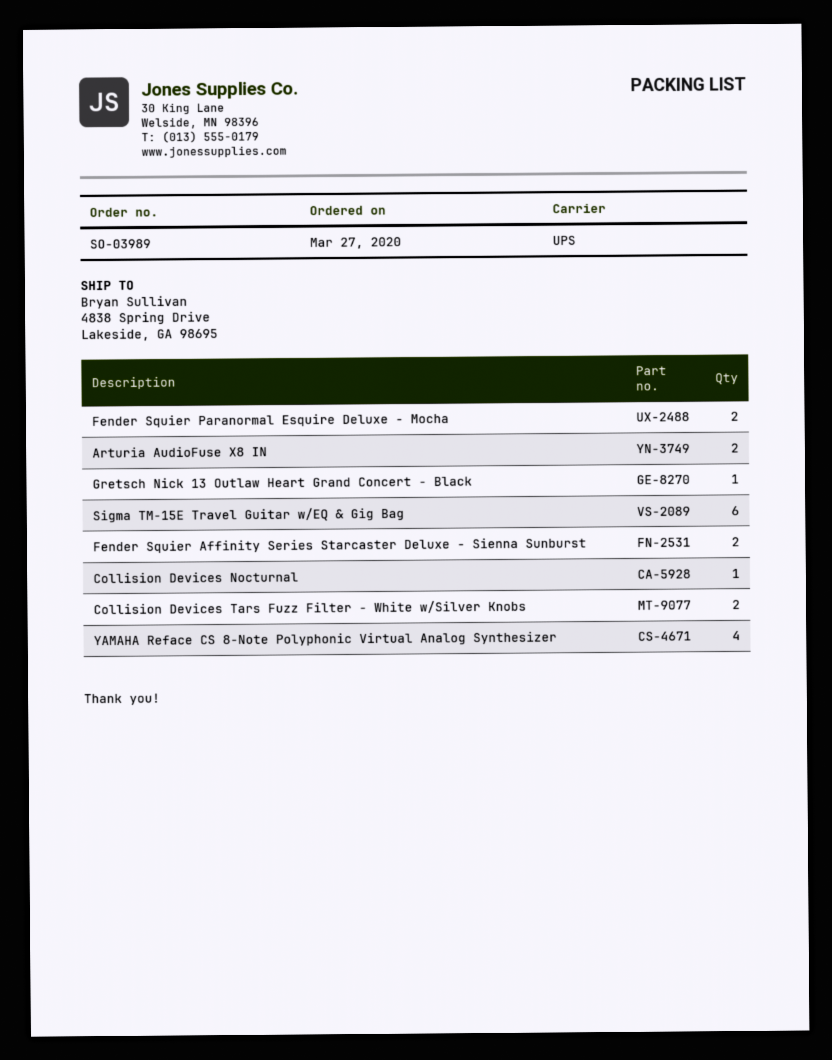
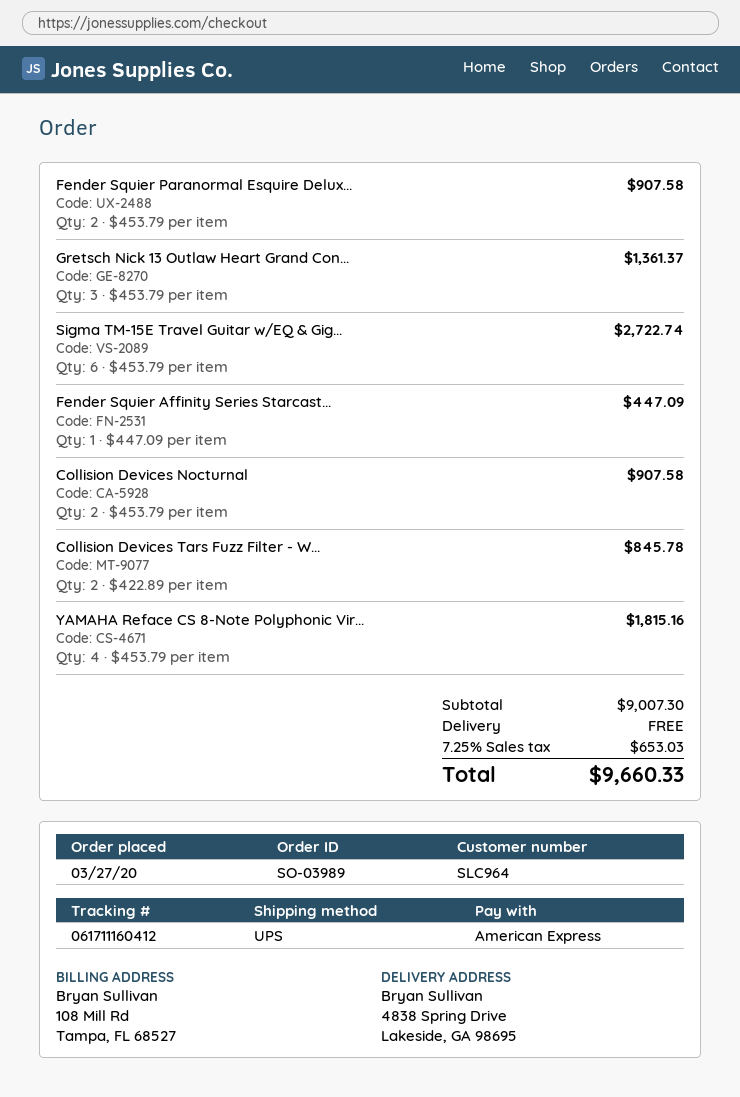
Arturia AudioFuse X8 IN: 2 -> none
Gretsch Nick 13 Outlaw Heart Grand Concert - Black: 1 -> 3
Fender Squier Affinity Series Starcaster Deluxe - Sienna Sunburst: 2 -> 1
Collision Devices Nocturnal: 1 -> 2

